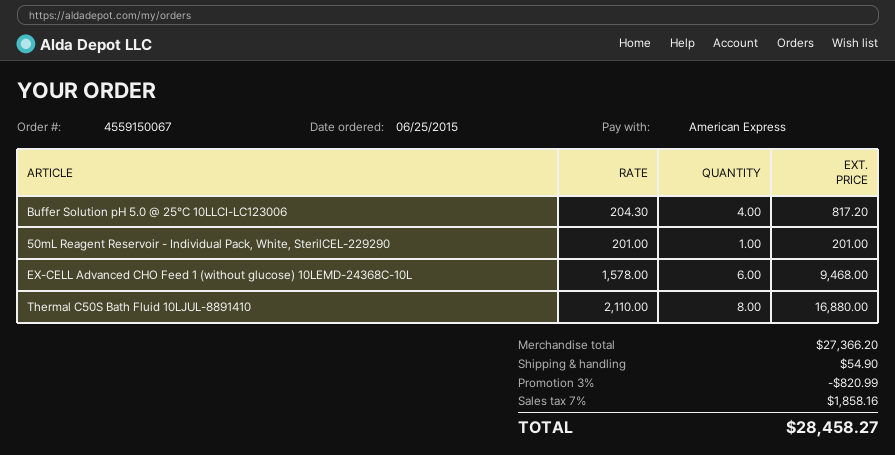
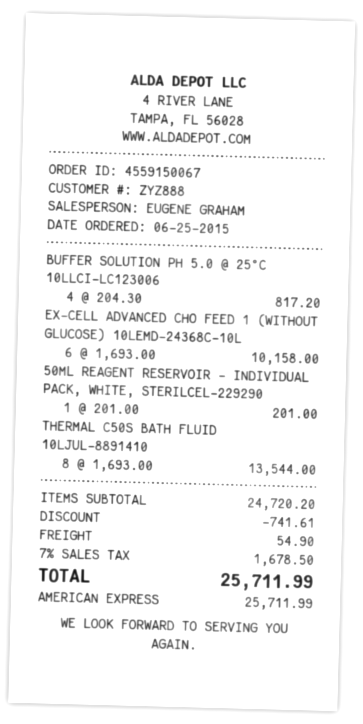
EX-CELL Advanced CHO Feed 1 (without glucose) 10LEMD-24368C-10L: 6 x 1578.00 = 9468.00 -> 6 x 1693.00 = 10158.00
Thermal C50S Bath Fluid 10LJUL-8891410: 8 x 2110.00 = 16880.00 -> 8 x 1693.00 = 13544.00
subtotal: 27366.20 -> 24720.20
discount: 820.99 -> 741.61
tax: 7% = 1858.16 -> 7% = 1678.50
total: 28458.27 -> 25711.99

